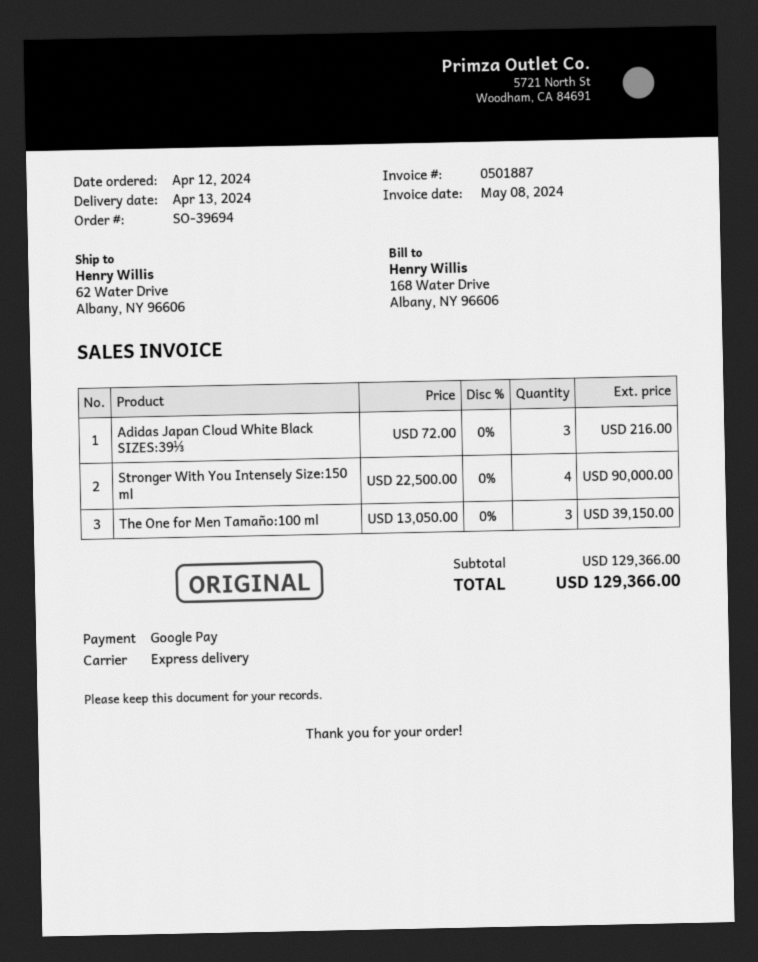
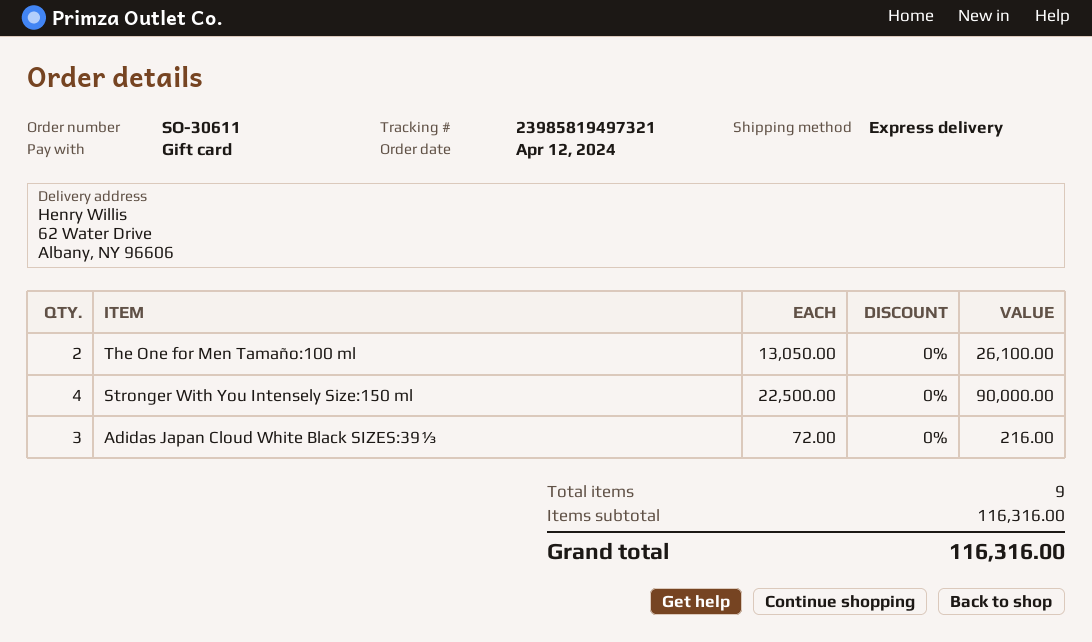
order number: SO-39694 -> SO-30611
payment method: Google Pay -> gift card
The One for Men Tamaño:100 ml: 3 x 13050.00 = 39150.00 -> 2 x 13050.00 = 26100.00
subtotal: 129366.00 -> 116316.00
total: 129366.00 -> 116316.00

